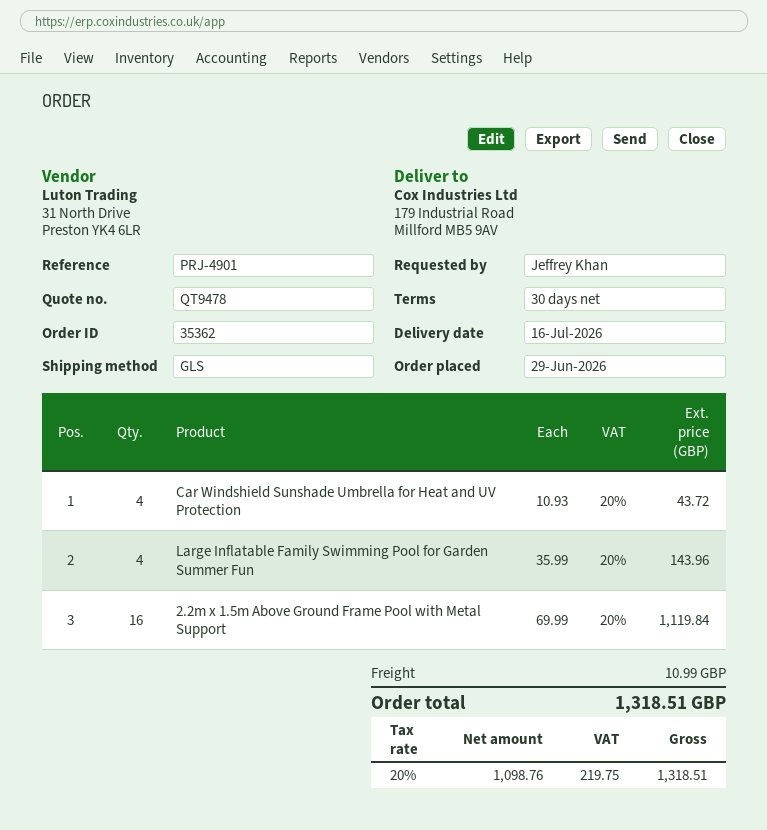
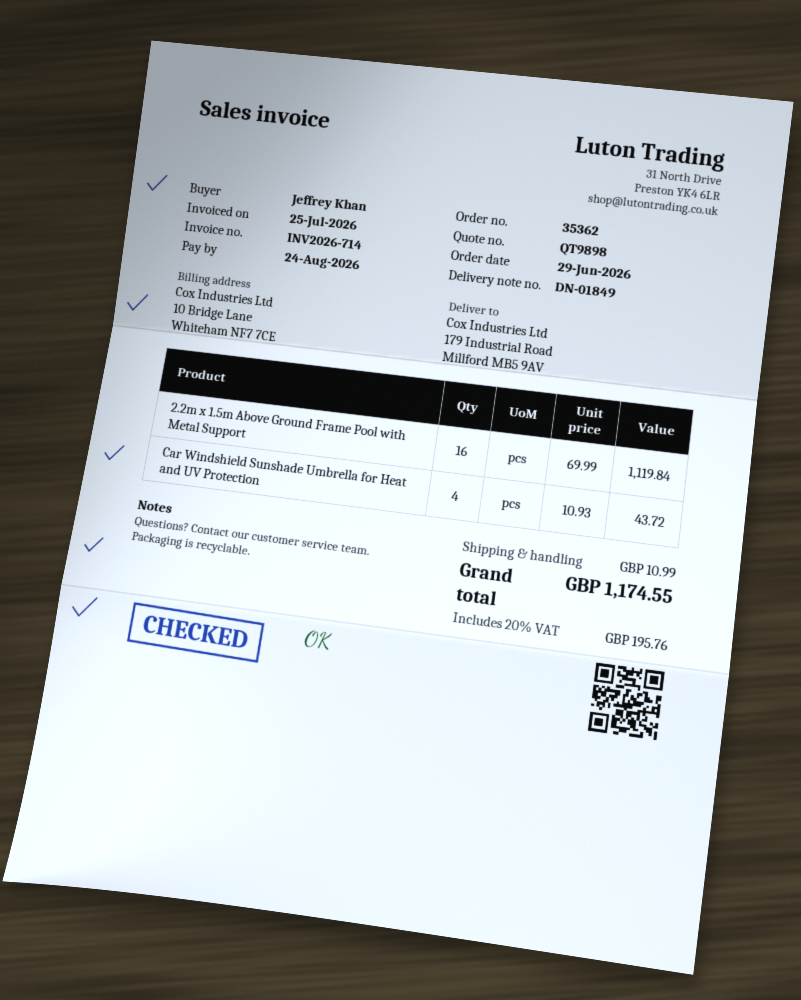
quote number: QT9478 -> QT9898
Large Inflatable Family Swimming Pool for Garden Summer Fun: 4 x 35.99 = 143.96 -> none
tax: 20% = 219.75 -> 20% = 195.76
total: 1318.51 -> 1174.55

